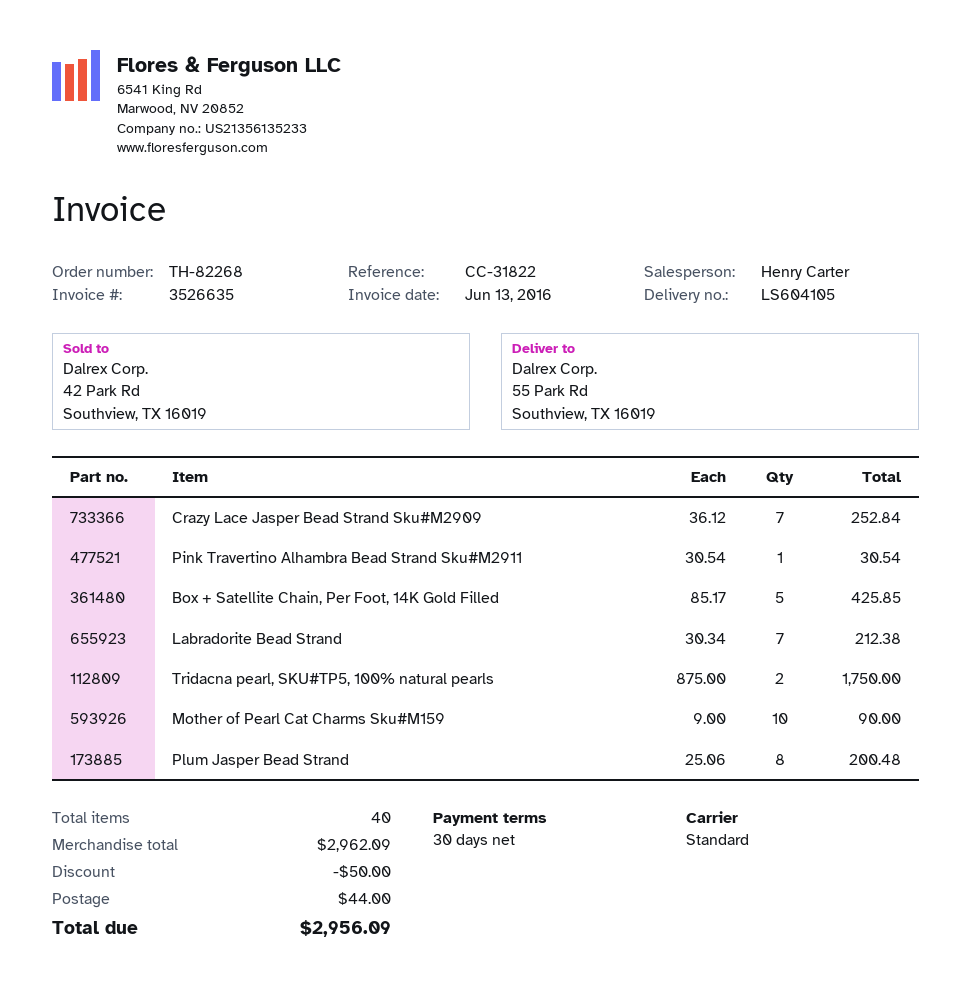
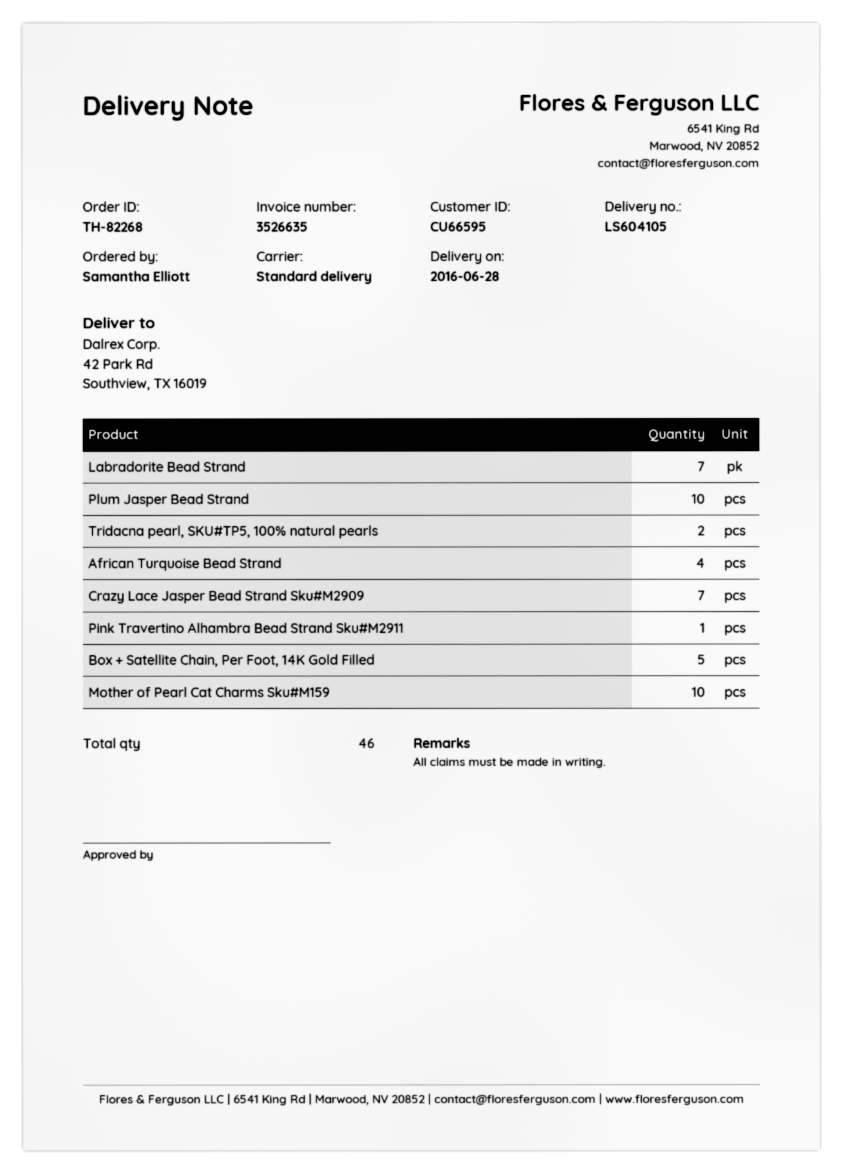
ship to: 55 Park Rd, Southview, TX 16019 -> 42 Park Rd, Southview, TX 16019
Plum Jasper Bead Strand: 8 -> 10
African Turquoise Bead Strand: none -> 4
total quantity: 40 -> 46

